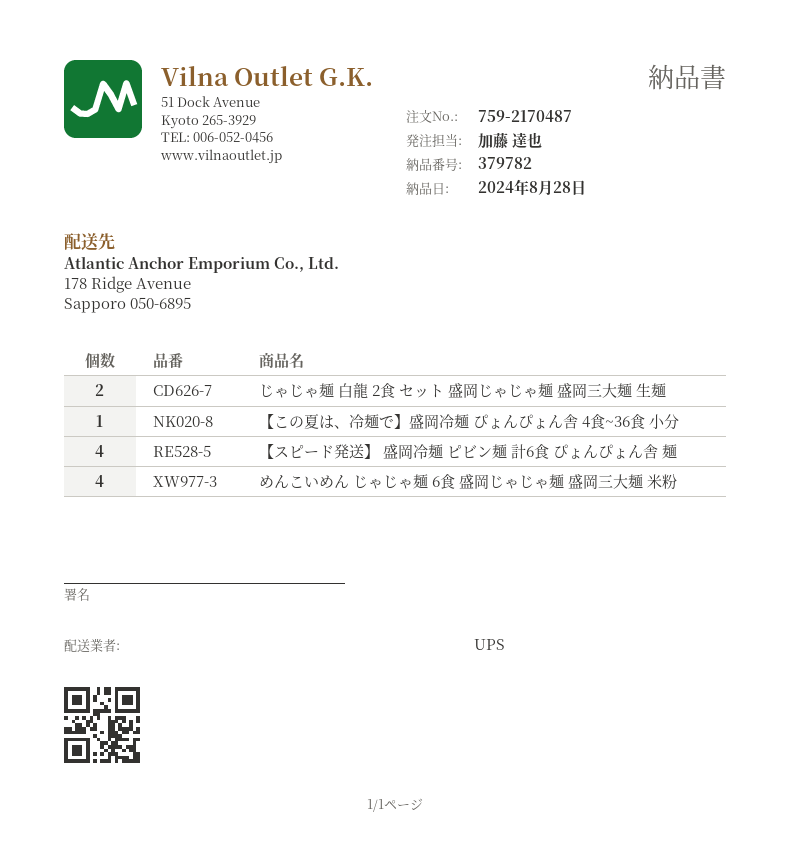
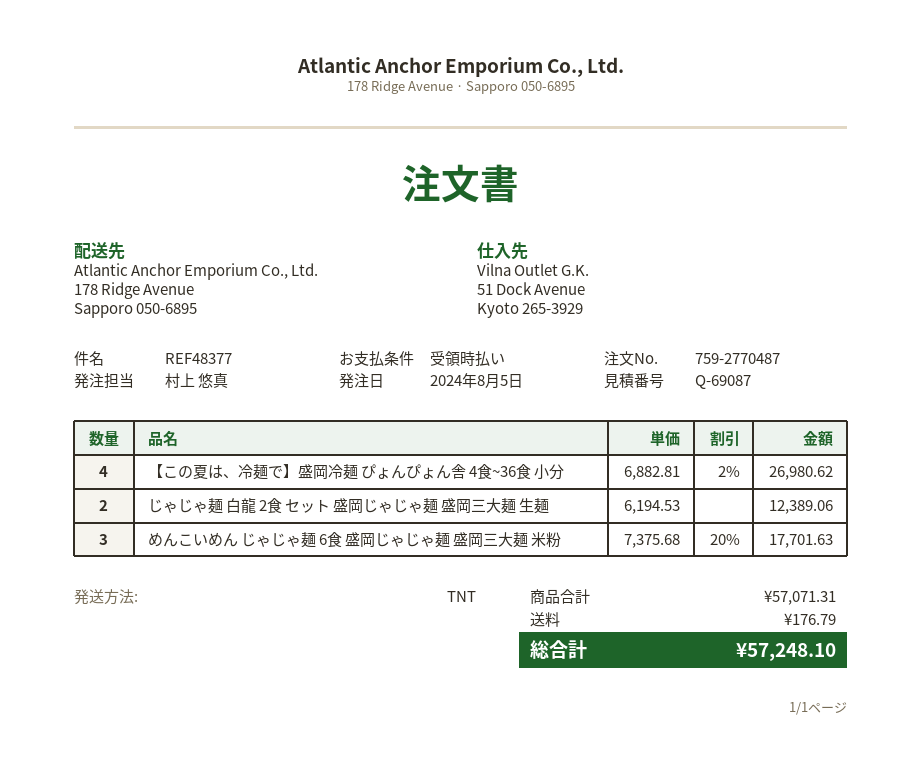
order number: 759-2170487 -> 759-2770487
ordered by: 加藤 達也 -> 村上 悠真
shipping method: UPS -> TNT
【この夏は、冷麺で】盛岡冷麺 ぴょんぴょん舎 4食~36食 小分: 1 -> 4
【スピード発送】 盛岡冷麺 ピビン麺 計6食 ぴょんぴょん舎 麺: 4 -> none
めんこいめん じゃじゃ麺 6食 盛岡じゃじゃ麺 盛岡三大麺 米粉: 4 -> 3

